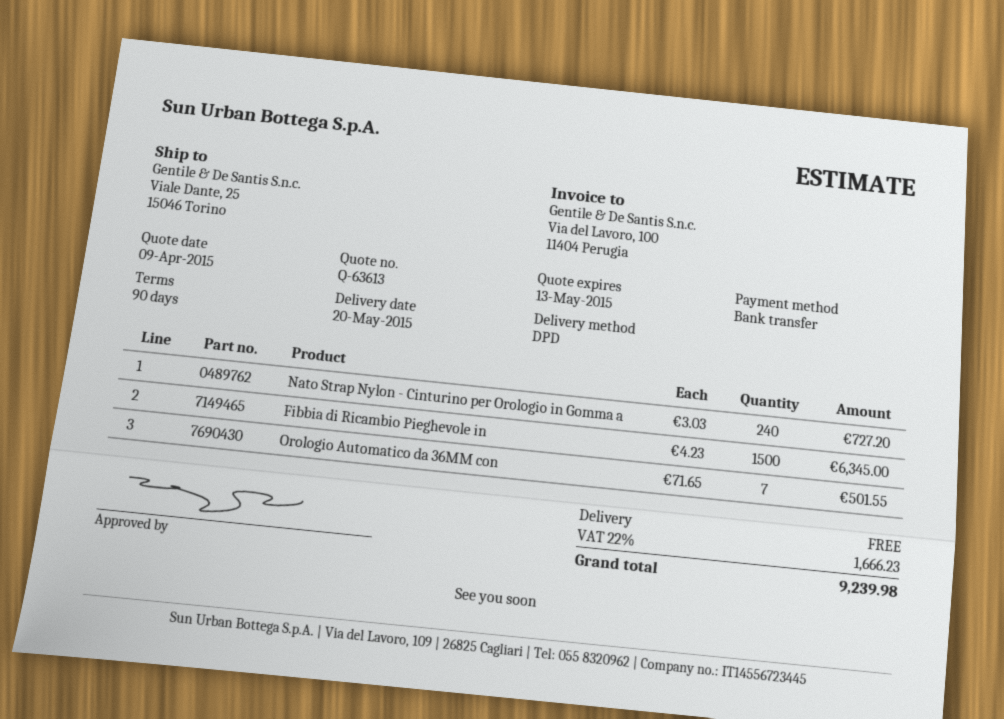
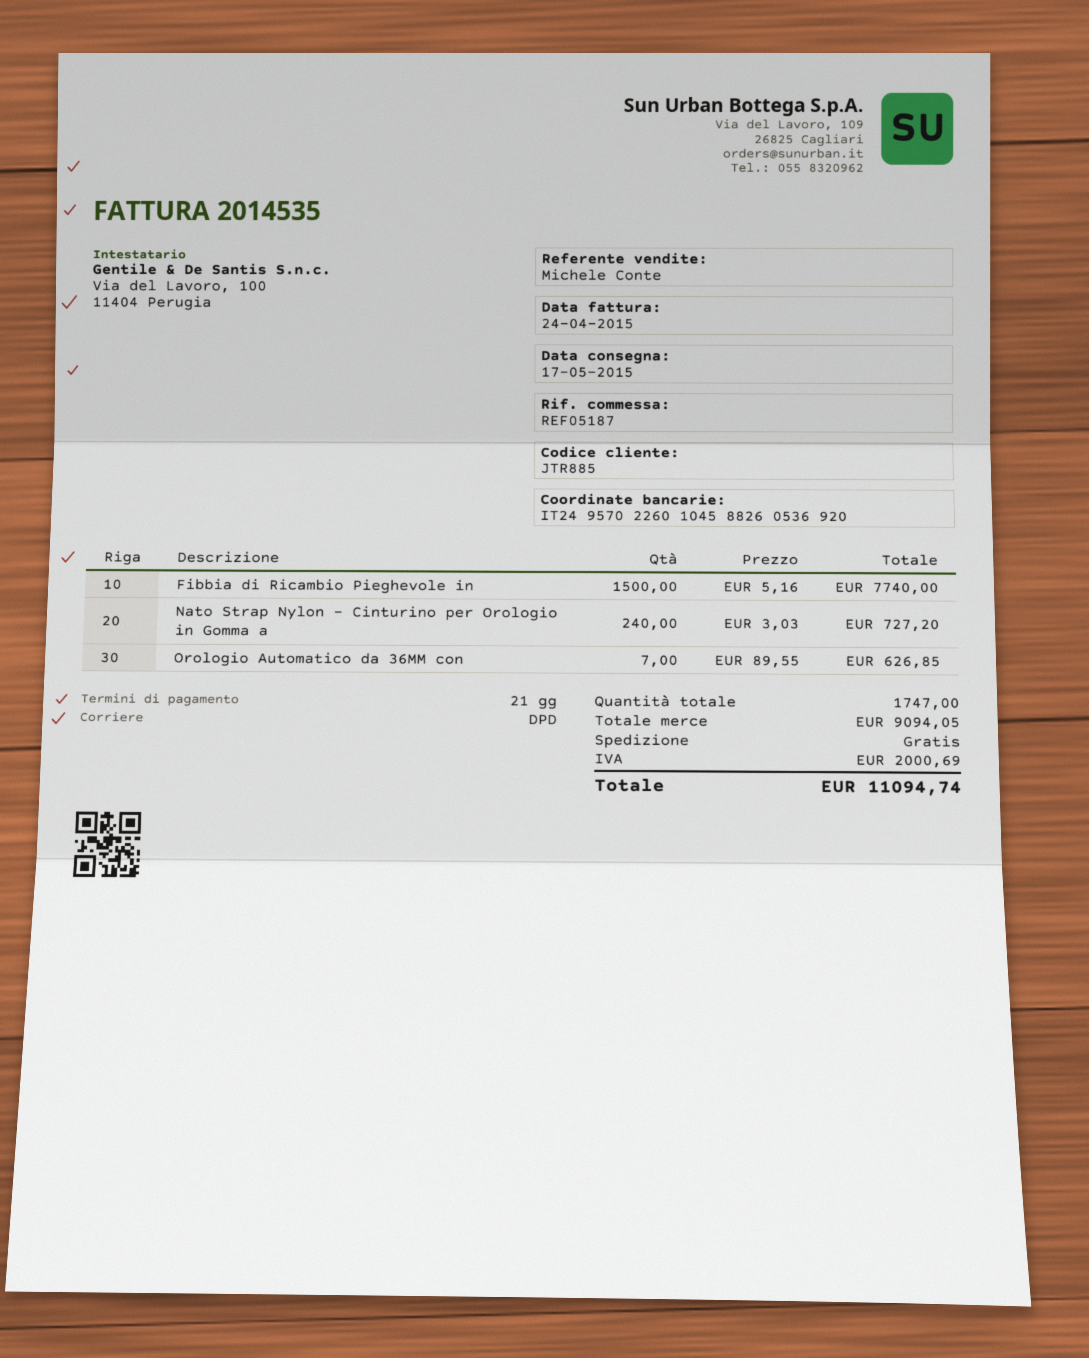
delivery date: 2015-05-20 -> 2015-05-17
payment terms: 90 days -> 21 days
Fibbia di Ricambio Pieghevole in: 1500 x 4.23 = 6345.00 -> 1500 x 5.16 = 7740.00
Orologio Automatico da 36MM con: 7 x 71.65 = 501.55 -> 7 x 89.55 = 626.85
tax: 1666.23 -> 2000.69
total: 9239.98 -> 11094.74

